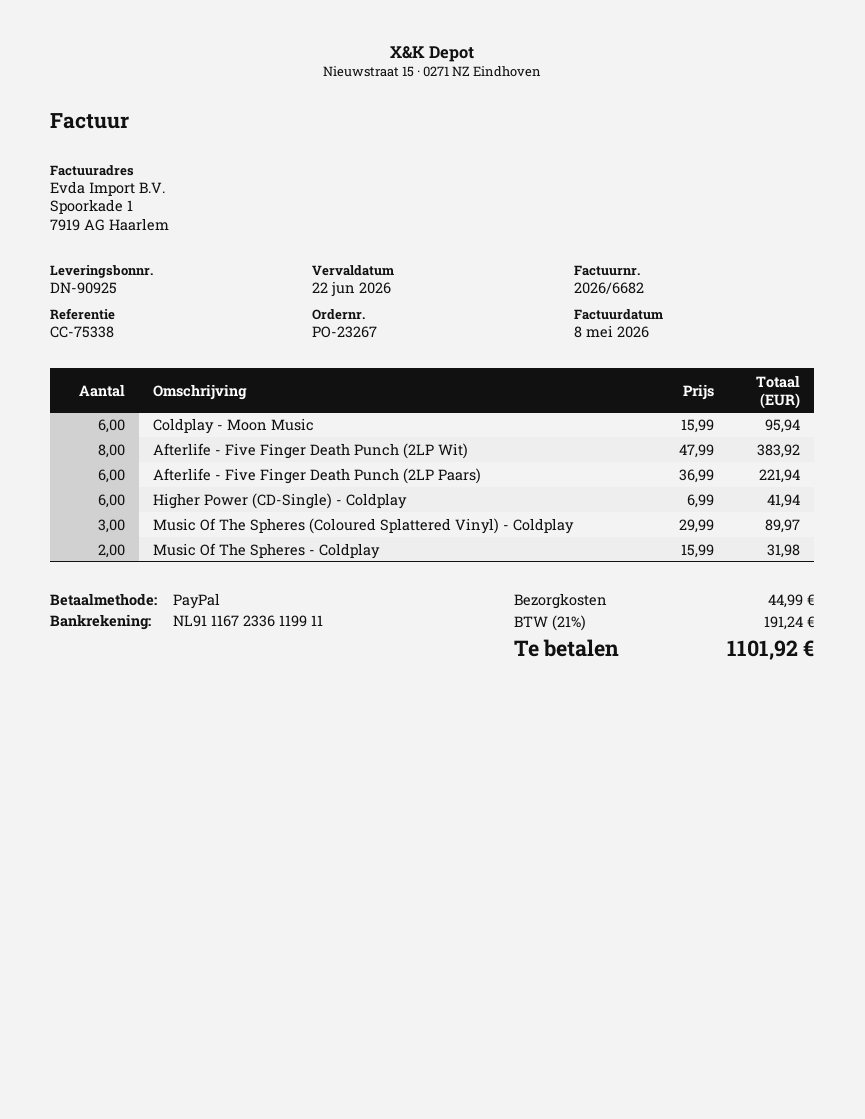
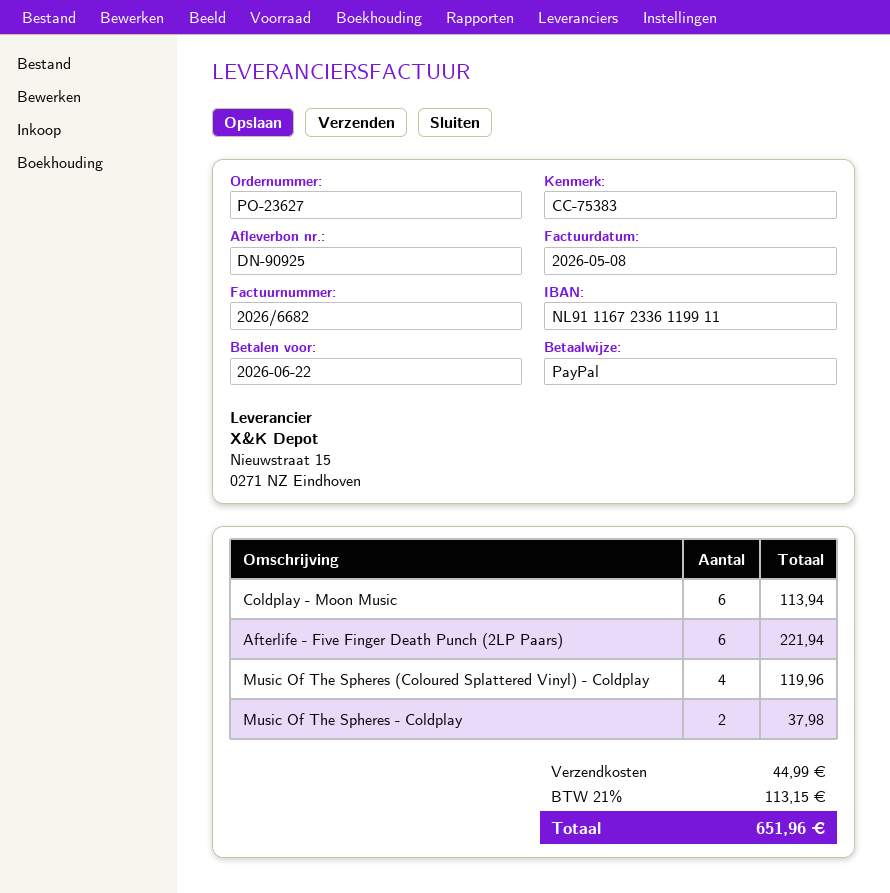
order number: PO-23267 -> PO-23627
reference: CC-75338 -> CC-75383
Coldplay - Moon Music: 6 for 95.94 -> 6 for 113.94
Afterlife - Five Finger Death Punch (2LP Wit): 8 for 383.92 -> none
Higher Power (CD-Single) - Coldplay: 6 for 41.94 -> none
Music Of The Spheres (Coloured Splattered Vinyl) - Coldplay: 3 for 89.97 -> 4 for 119.96
Music Of The Spheres - Coldplay: 2 for 31.98 -> 2 for 37.98
tax: 21% = 191.24 -> 21% = 113.15
total: 1101.92 -> 651.96

